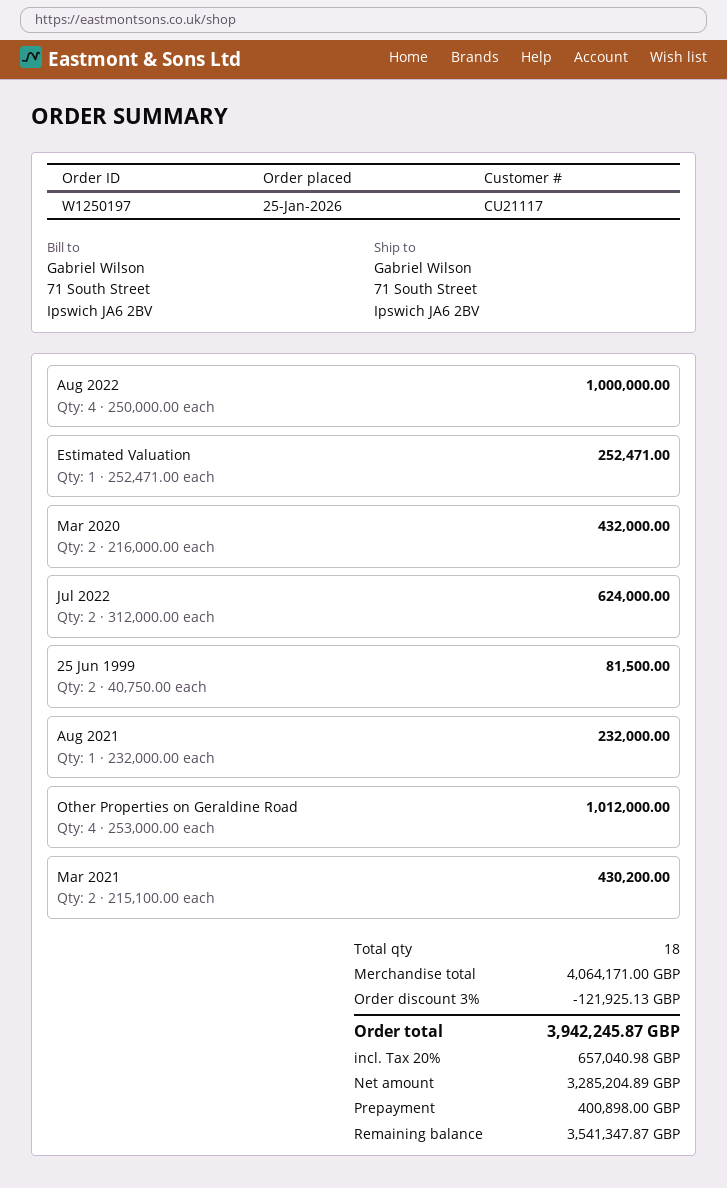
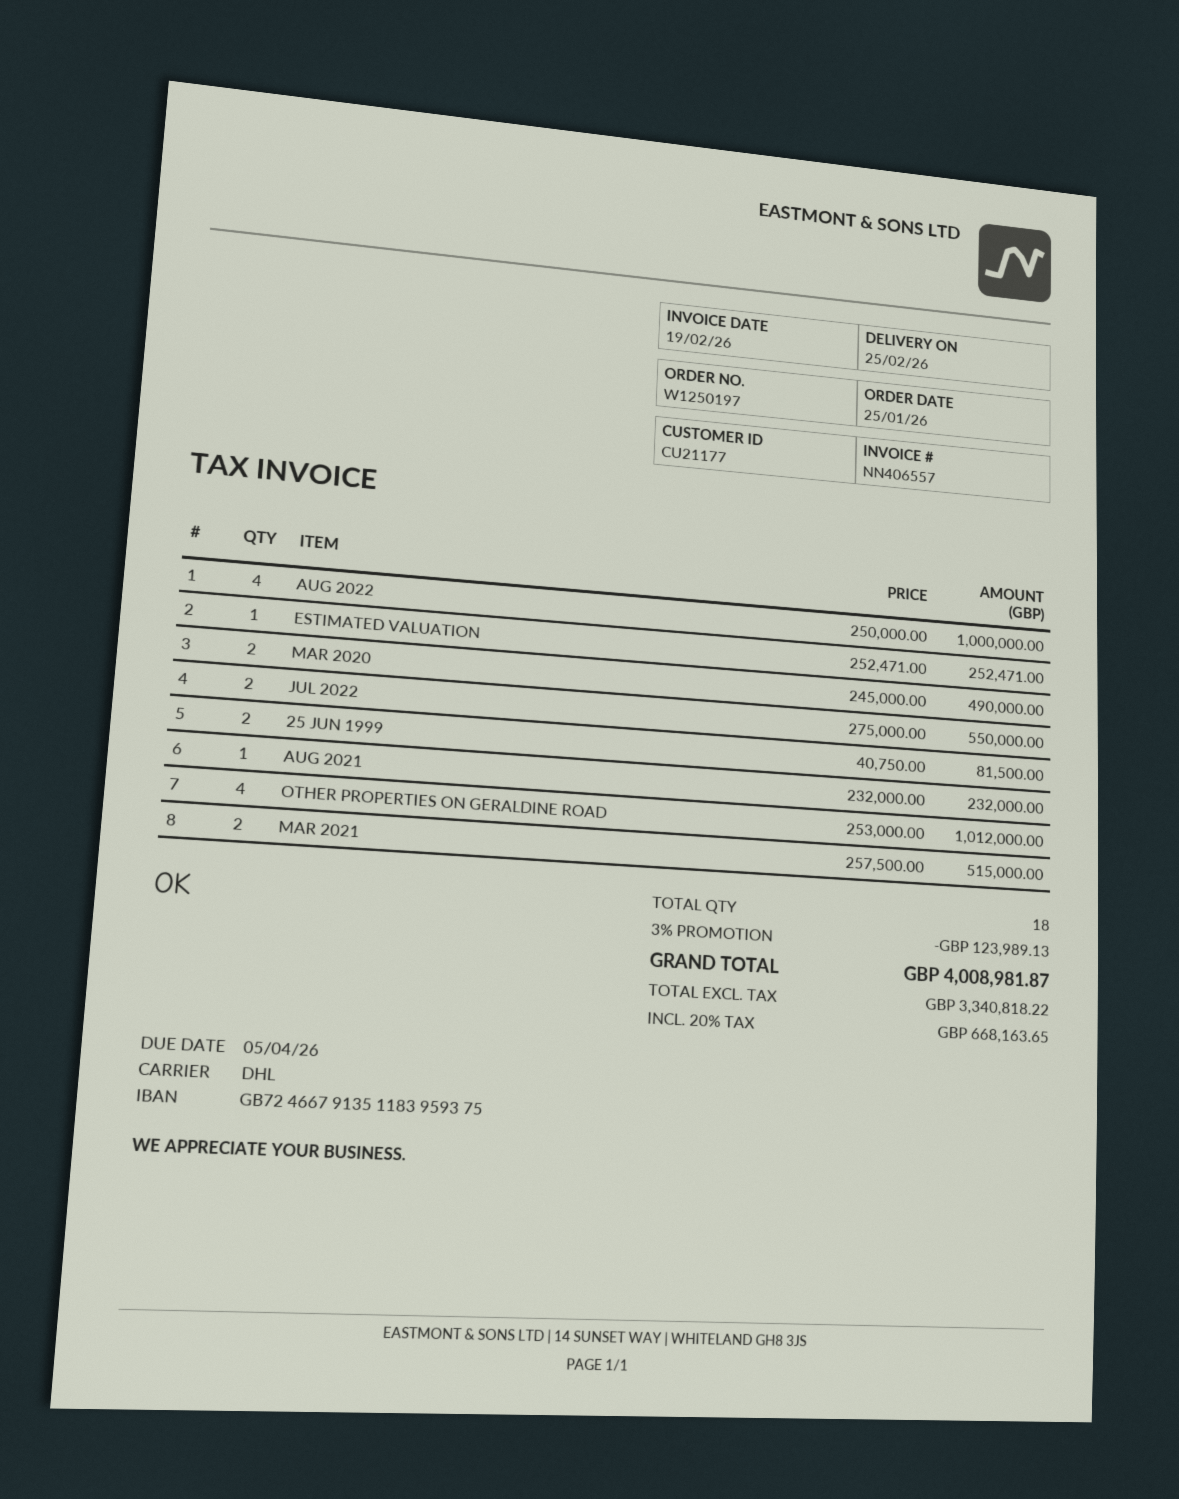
customer number: CU21117 -> CU21177
Mar 2020: 2 x 216000.00 = 432000.00 -> 2 x 245000.00 = 490000.00
Jul 2022: 2 x 312000.00 = 624000.00 -> 2 x 275000.00 = 550000.00
Mar 2021: 2 x 215100.00 = 430200.00 -> 2 x 257500.00 = 515000.00
discount: 3% = 121925.13 -> 3% = 123989.13
net: 3285204.89 -> 3340818.22
tax: 20% = 657040.98 -> 20% = 668163.65
total: 3942245.87 -> 4008981.87

